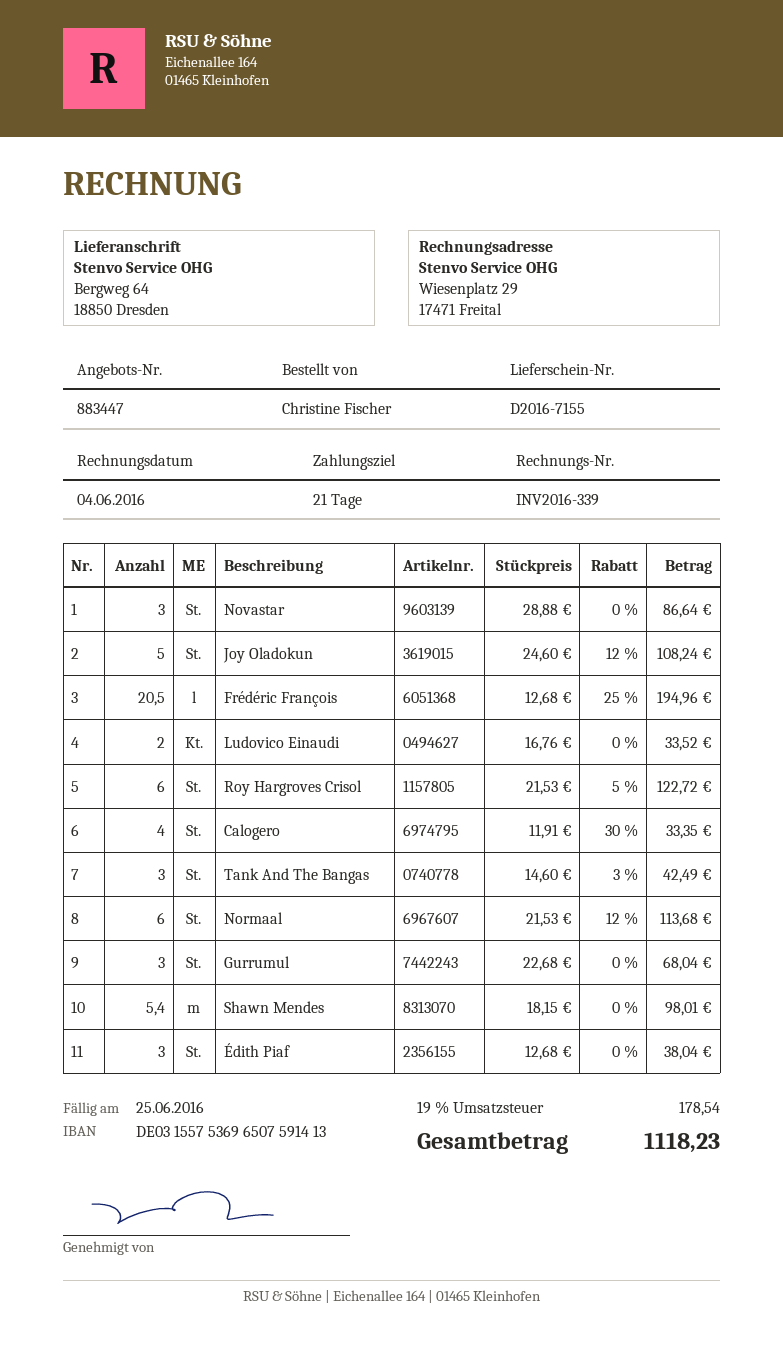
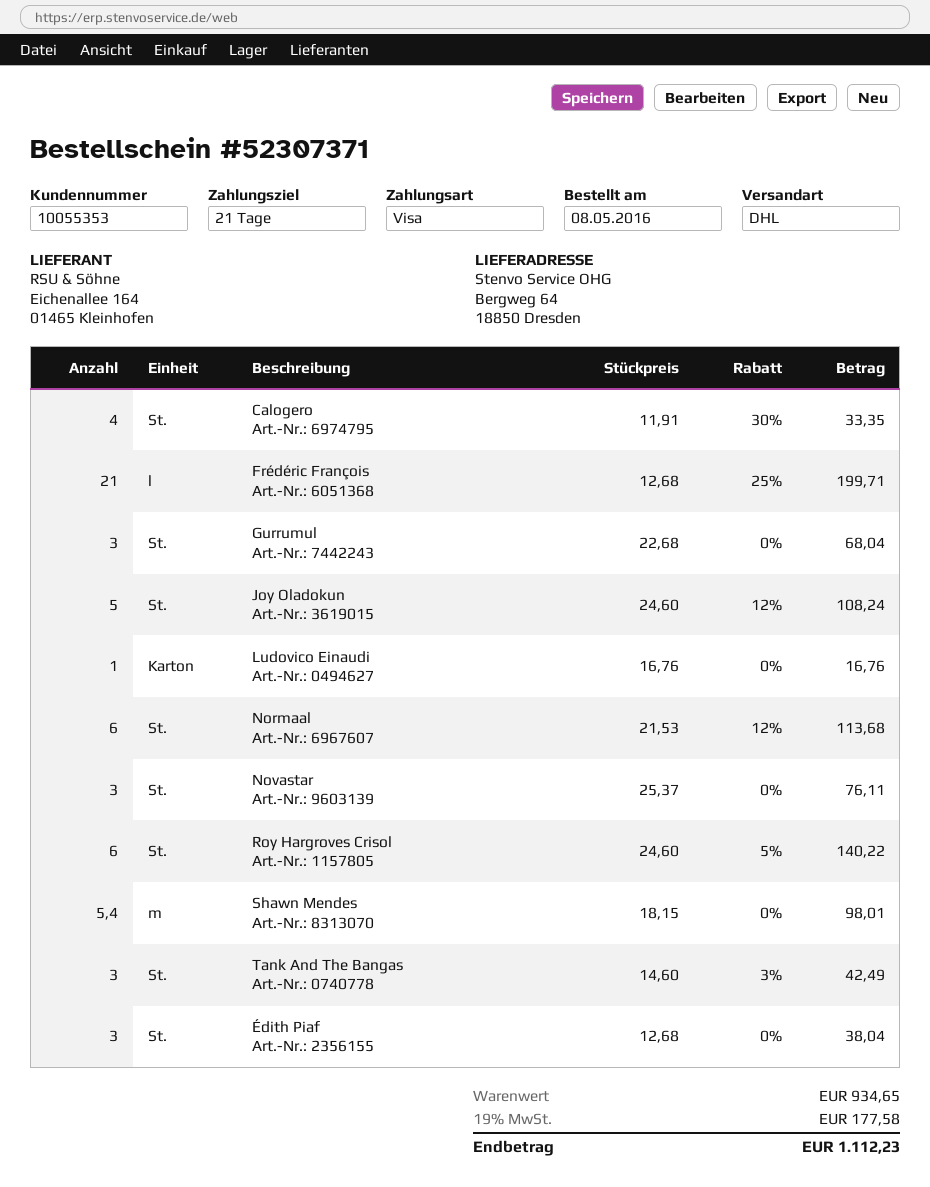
Novastar: 3 x 28.88 = 86.64 -> 3 x 25.37 = 76.11
Frédéric François: 20.5 x 12.68 - 25% = 194.96 -> 21 x 12.68 - 25% = 199.71
Ludovico Einaudi: 2 x 16.76 = 33.52 -> 1 x 16.76 = 16.76
Roy Hargroves Crisol: 6 x 21.53 - 5% = 122.72 -> 6 x 24.60 - 5% = 140.22
tax: 19% = 178.54 -> 19% = 177.58
total: 1118.23 -> 1112.23

